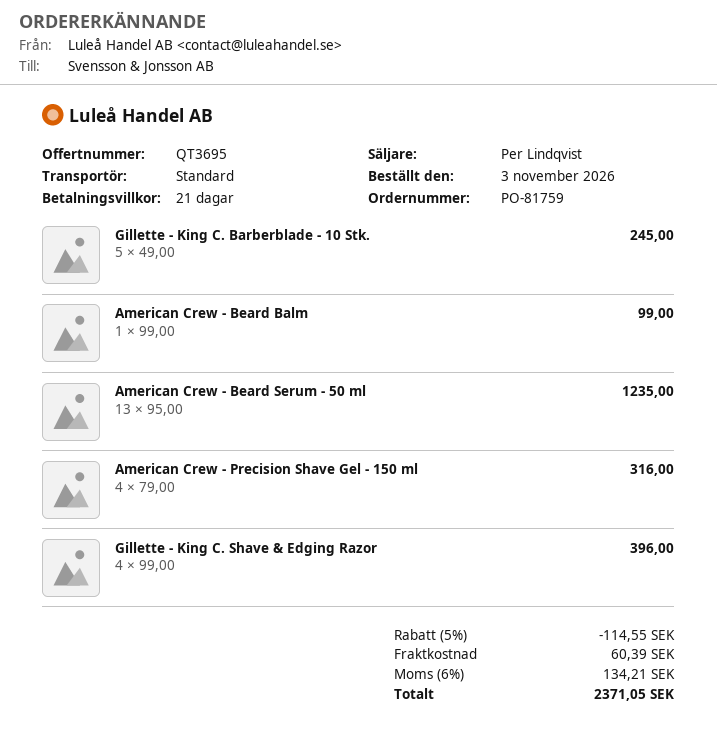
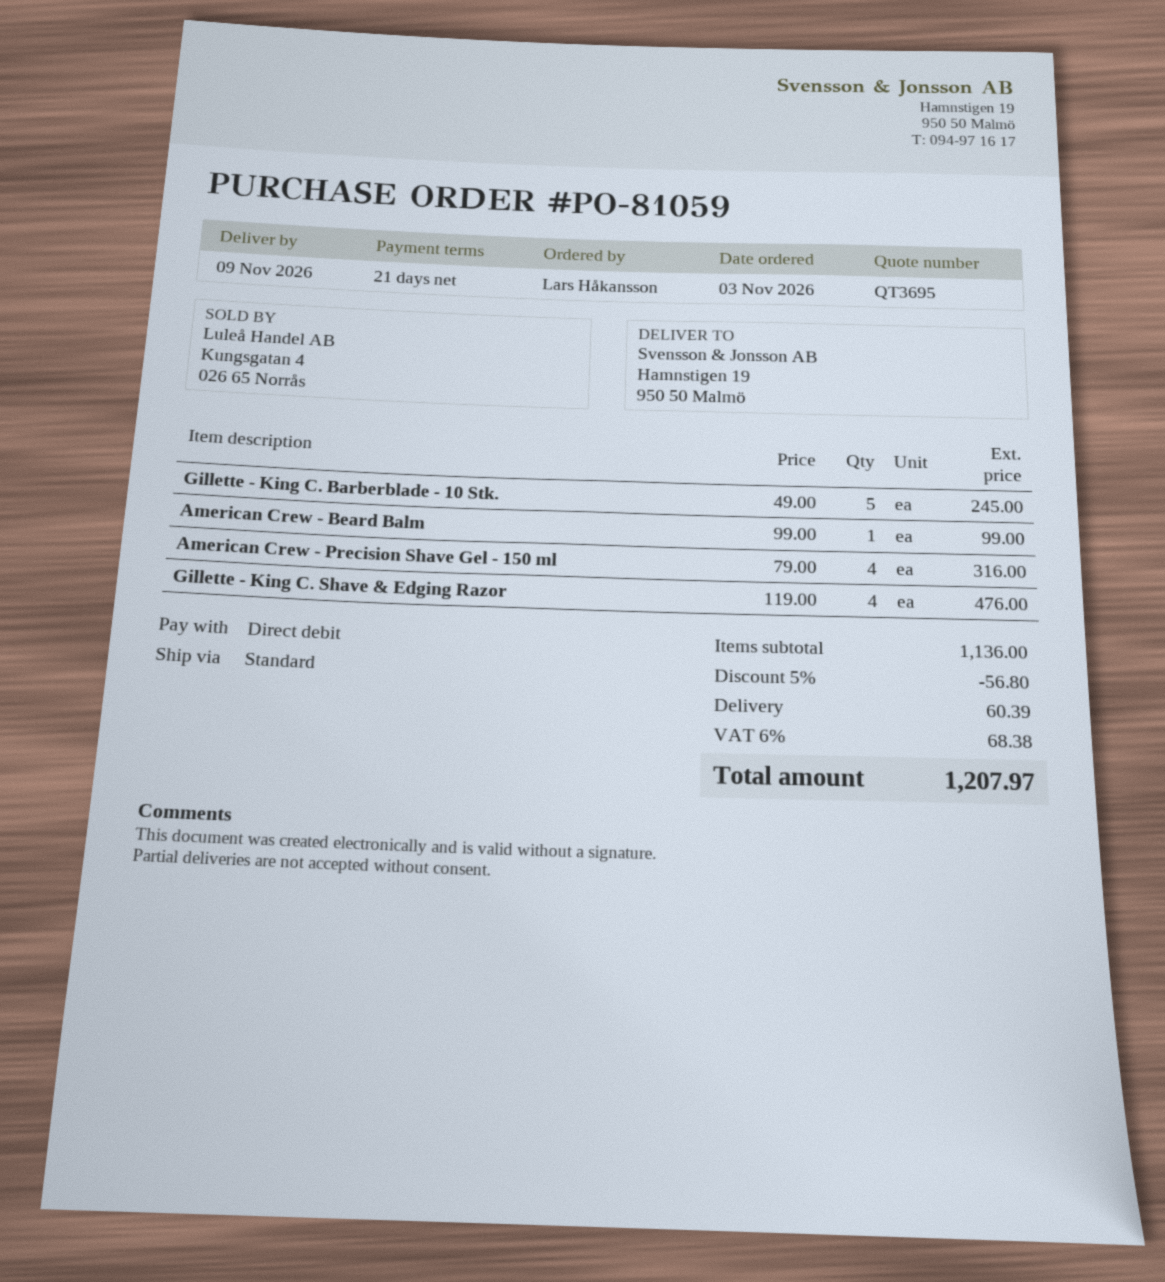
order number: PO-81759 -> PO-81059
American Crew - Beard Serum - 50 ml: 13 x 95.00 = 1235.00 -> none
Gillette - King C. Shave & Edging Razor: 4 x 99.00 = 396.00 -> 4 x 119.00 = 476.00
discount: 5% = 114.55 -> 5% = 56.80
tax: 6% = 134.21 -> 6% = 68.38
total: 2371.05 -> 1207.97

